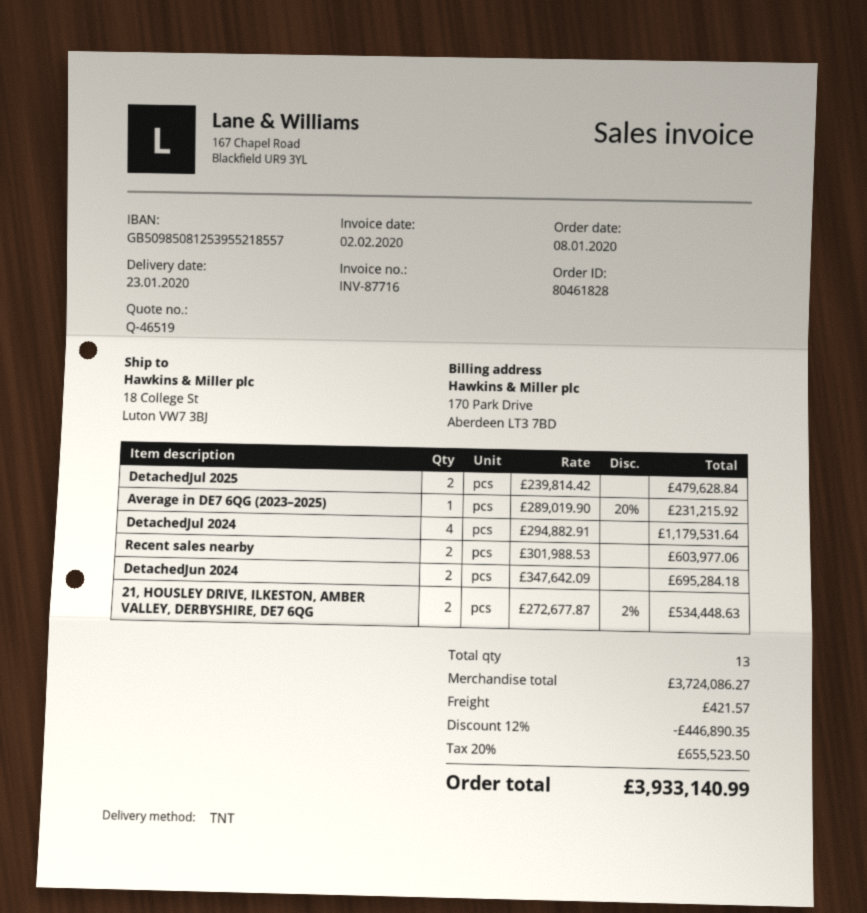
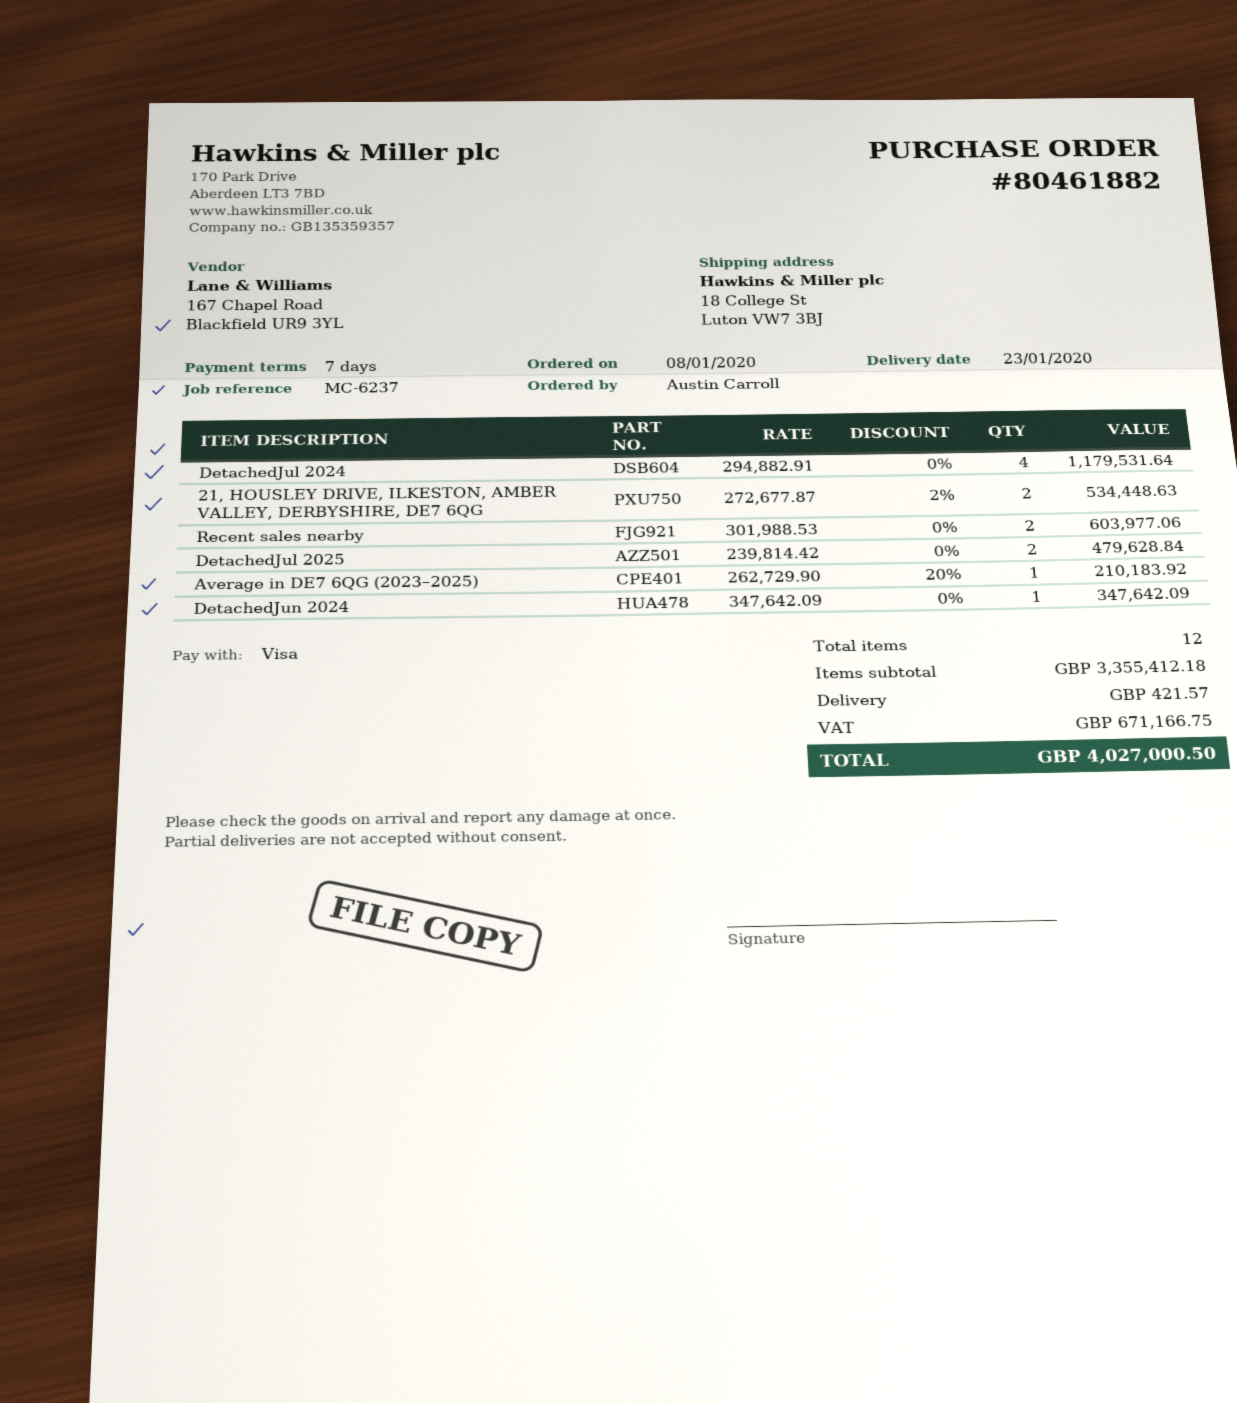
order number: 80461828 -> 80461882
Average in DE7 6QG (2023–2025): 1 x 289019.90 - 20% = 231215.92 -> 1 x 262729.90 - 20% = 210183.92
DetachedJun 2024: 2 x 347642.09 = 695284.18 -> 1 x 347642.09 = 347642.09
total quantity: 13 -> 12
subtotal: 3724086.27 -> 3355412.18
discount: 12% = 446890.35 -> none
tax: 655523.50 -> 671166.75
total: 3933140.99 -> 4027000.50

